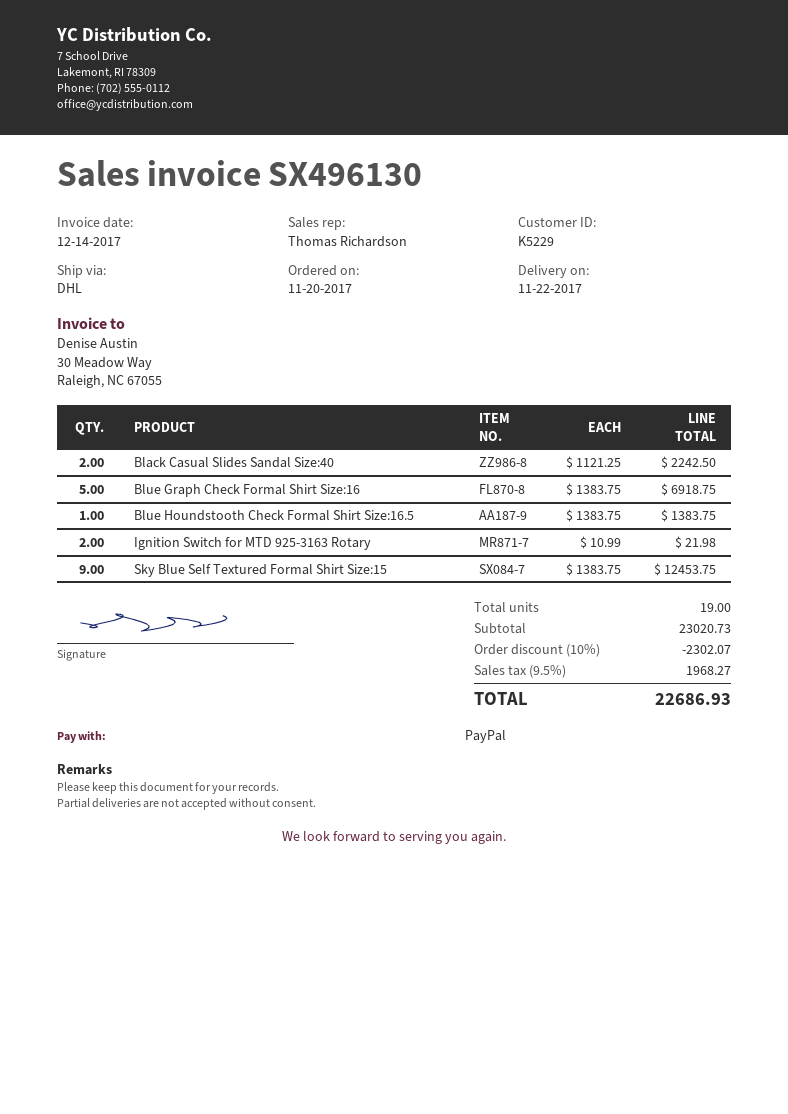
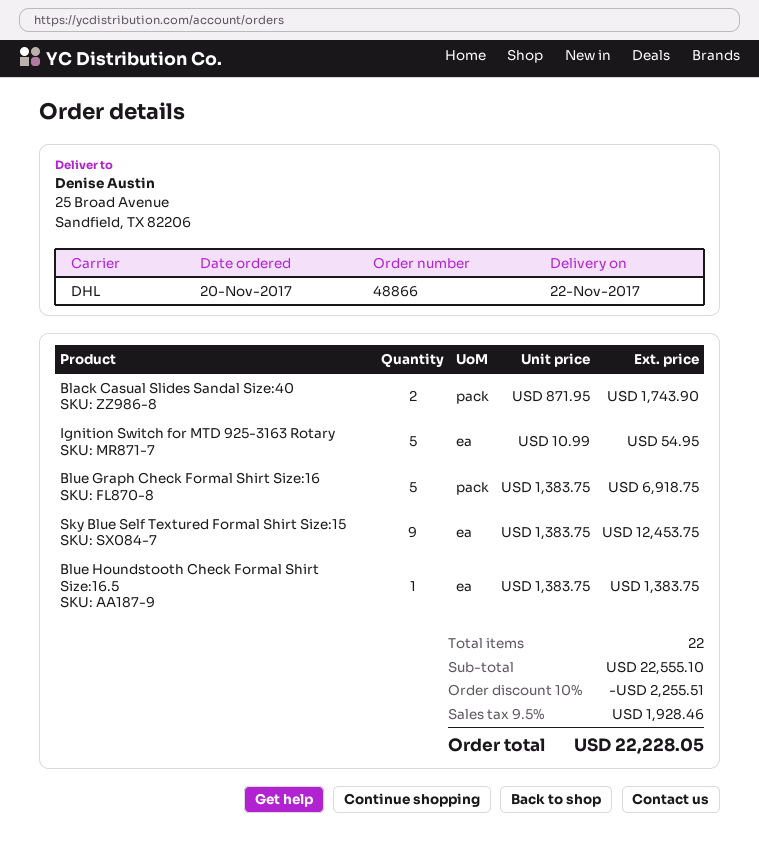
Black Casual Slides Sandal Size:40: 2 x 1121.25 = 2242.50 -> 2 x 871.95 = 1743.90
Ignition Switch for MTD 925-3163 Rotary: 2 x 10.99 = 21.98 -> 5 x 10.99 = 54.95
total quantity: 19 -> 22
subtotal: 23020.73 -> 22555.10
discount: 10% = 2302.07 -> 10% = 2255.51
tax: 9.5% = 1968.27 -> 9.5% = 1928.46
total: 22686.93 -> 22228.05

